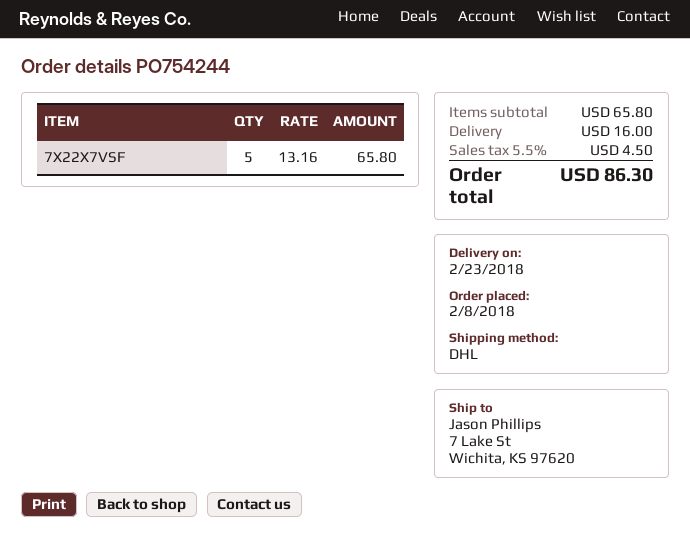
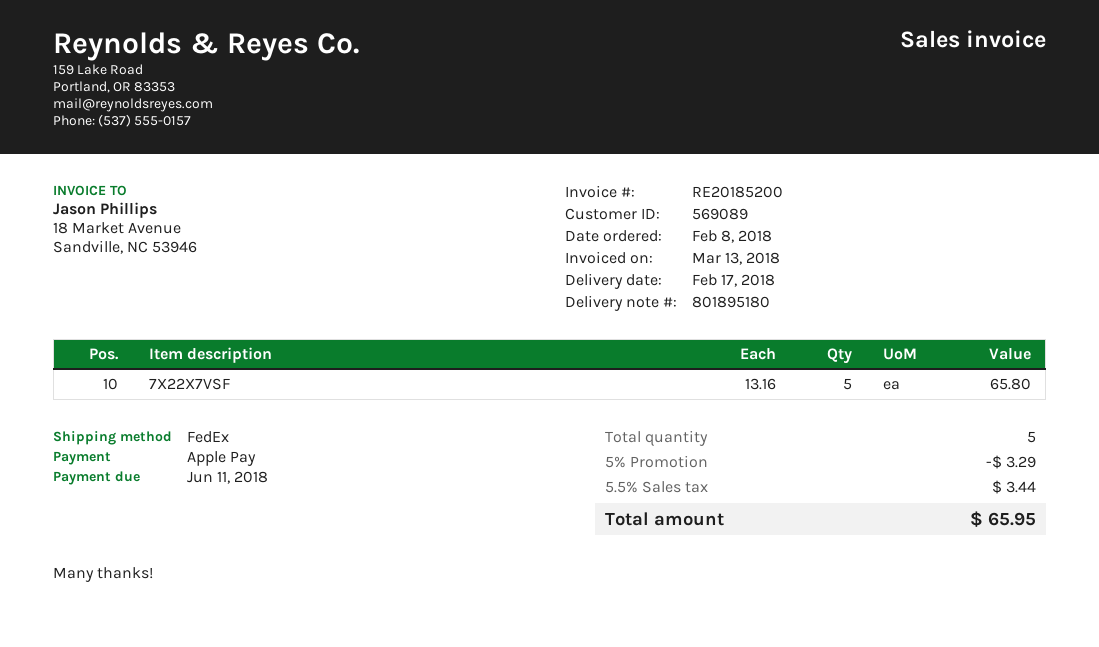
delivery date: 2018-02-23 -> 2018-02-17
shipping method: DHL -> FedEx
discount: none -> 5% = 3.29
shipping: 16.00 -> none
tax: 5.5% = 4.50 -> 5.5% = 3.44
total: 86.30 -> 65.95

